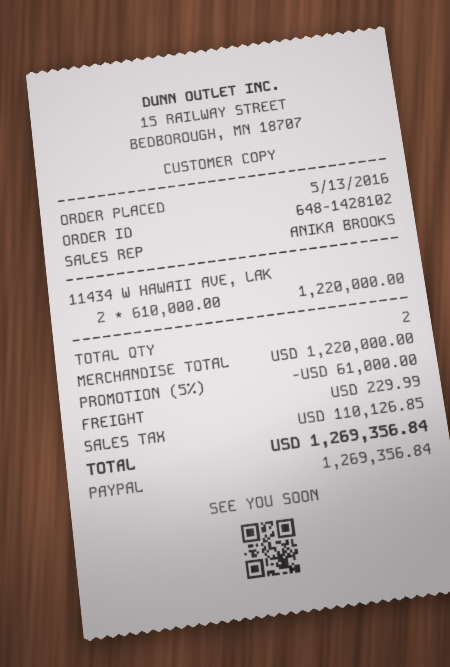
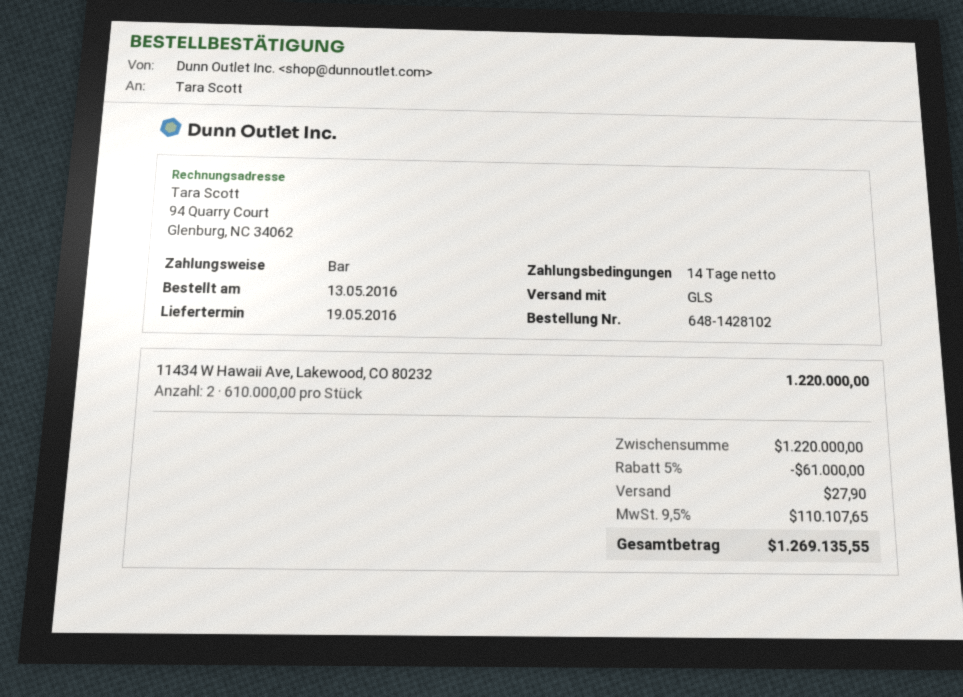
payment method: PayPal -> cash
shipping: 229.99 -> 27.90
tax: 110126.85 -> 110107.65
total: 1269356.84 -> 1269135.55

